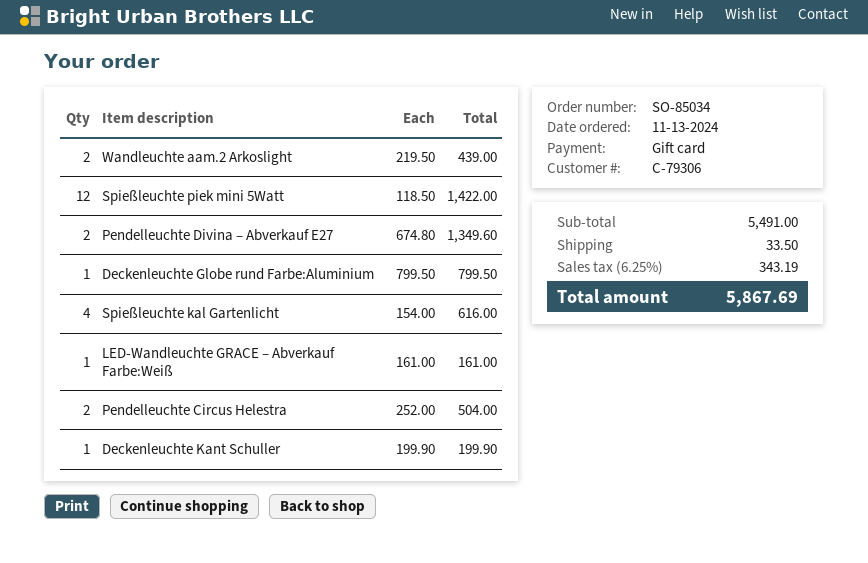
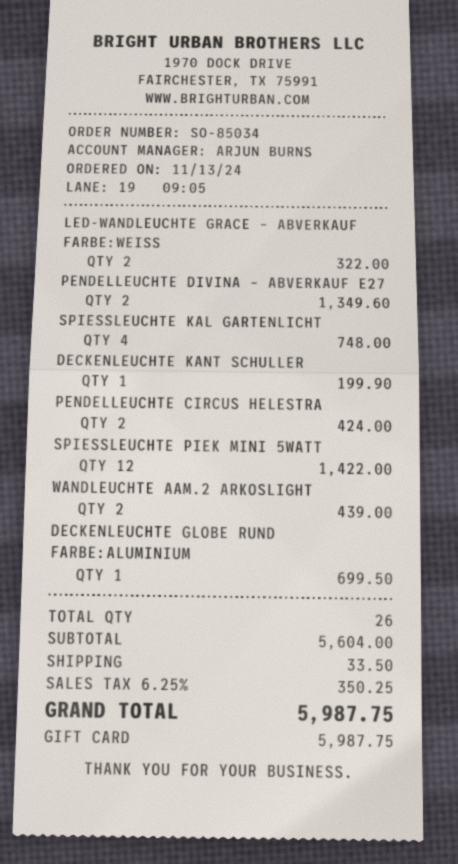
Deckenleuchte Globe rund Farbe:Aluminium: 1 for 799.50 -> 1 for 699.50
Spießleuchte kal Gartenlicht: 4 for 616.00 -> 4 for 748.00
LED-Wandleuchte GRACE – Abverkauf Farbe:Weiß: 1 for 161.00 -> 2 for 322.00
Pendelleuchte Circus Helestra: 2 for 504.00 -> 2 for 424.00
subtotal: 5491.00 -> 5604.00
tax: 6.25% = 343.19 -> 6.25% = 350.25
total: 5867.69 -> 5987.75

